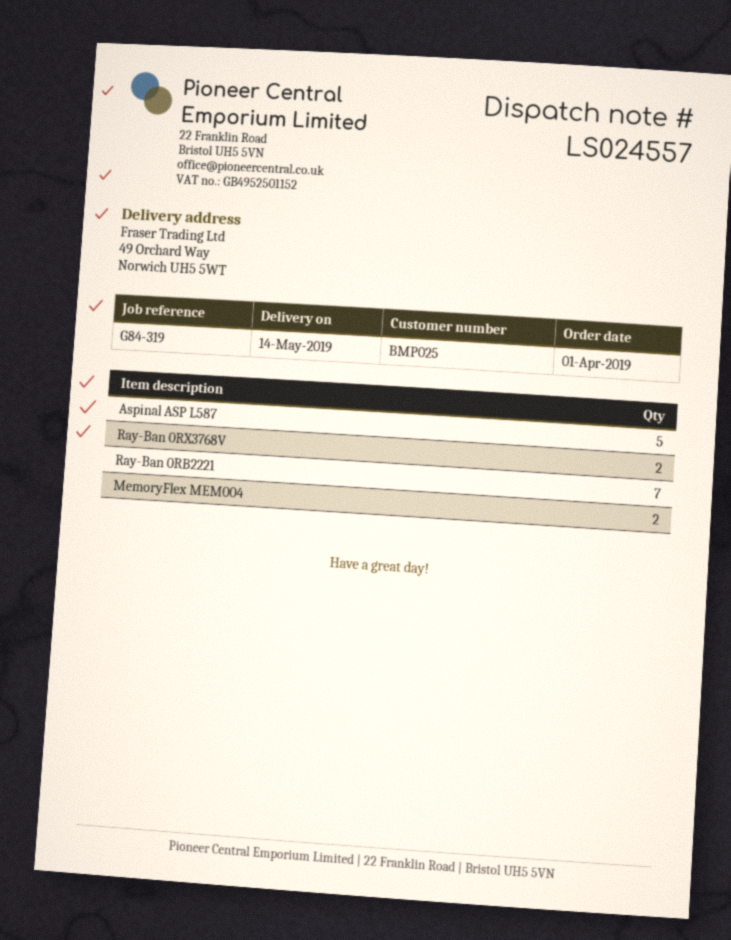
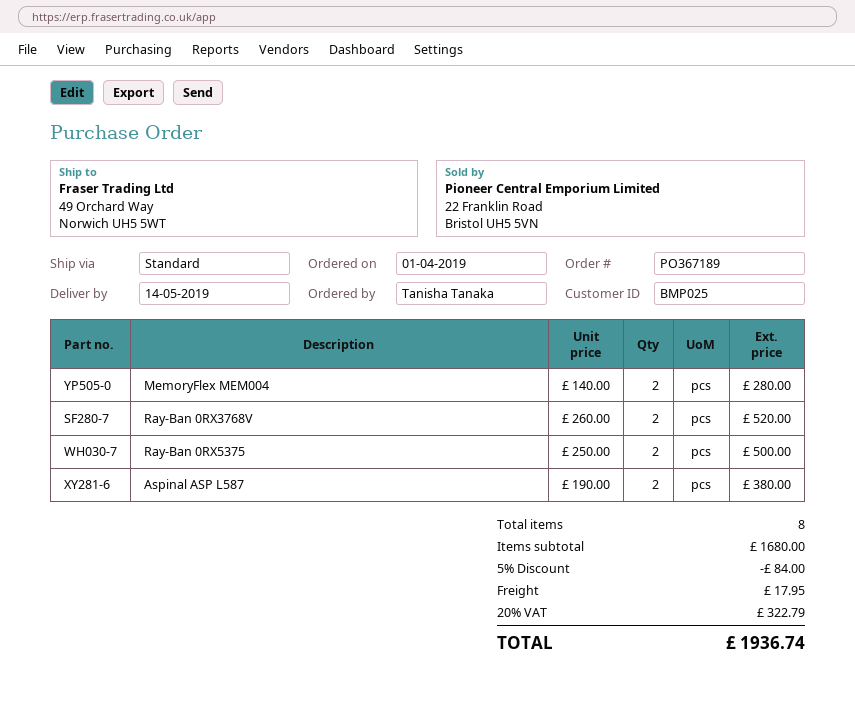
Aspinal ASP L587: 5 -> 2
Ray-Ban 0RB2221: 7 -> none
Ray-Ban 0RX5375: none -> 2

